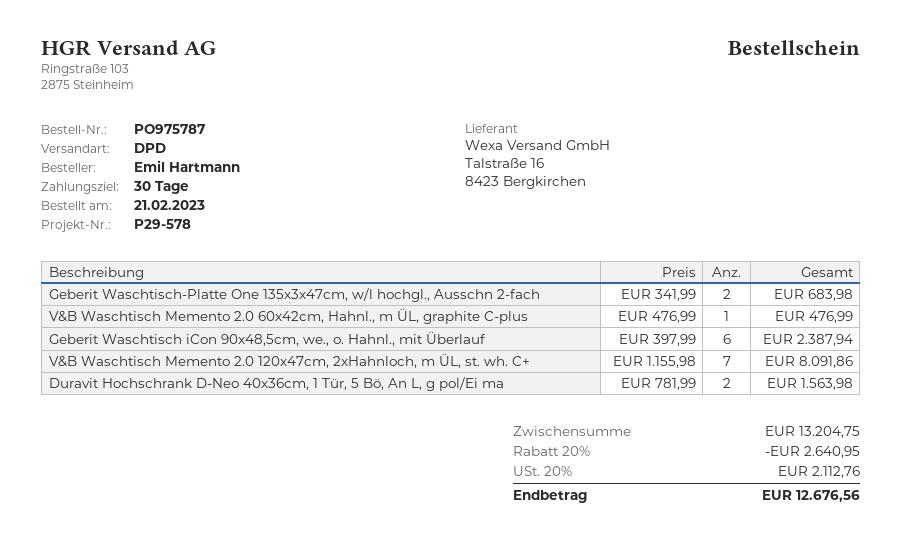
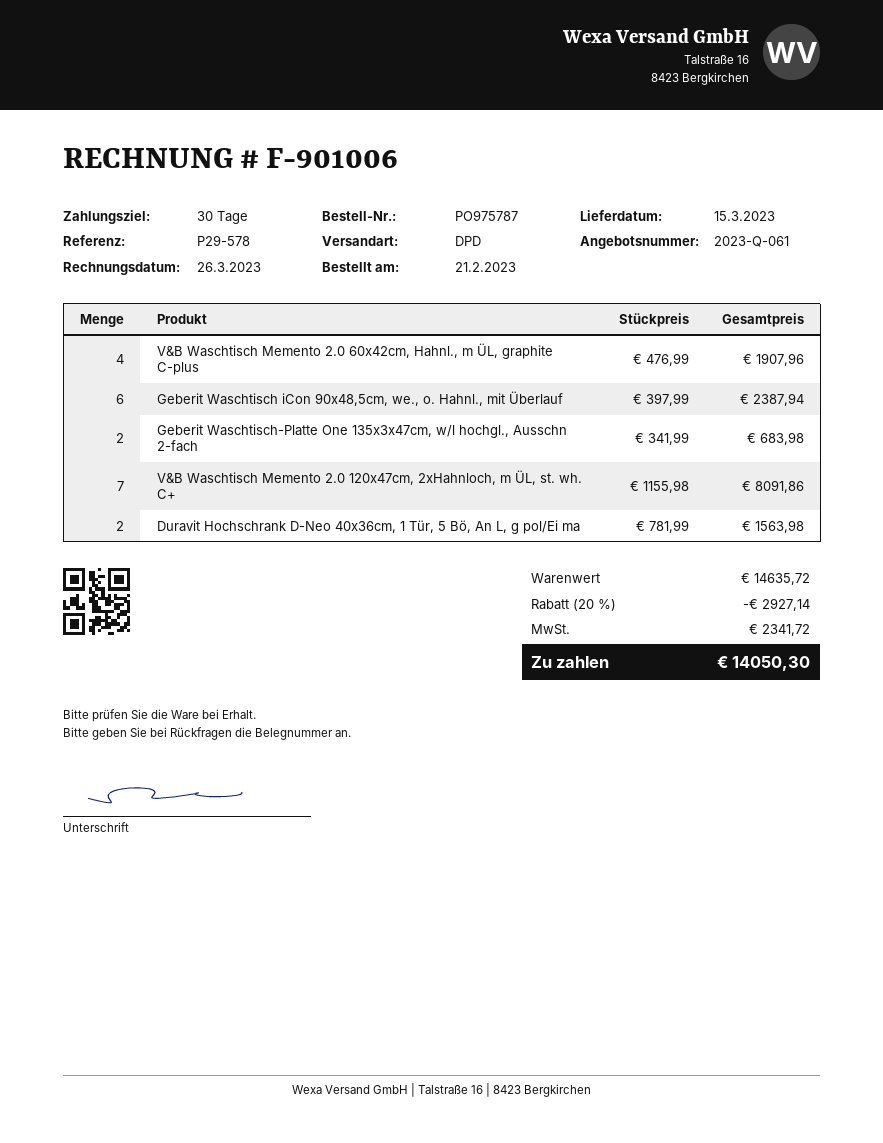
V&B Waschtisch Memento 2.0 60x42cm, Hahnl., m ÜL, graphite C-plus: 1 x 476.99 = 476.99 -> 4 x 476.99 = 1907.96
subtotal: 13204.75 -> 14635.72
discount: 20% = 2640.95 -> 20% = 2927.14
tax: 2112.76 -> 2341.72
total: 12676.56 -> 14050.30

